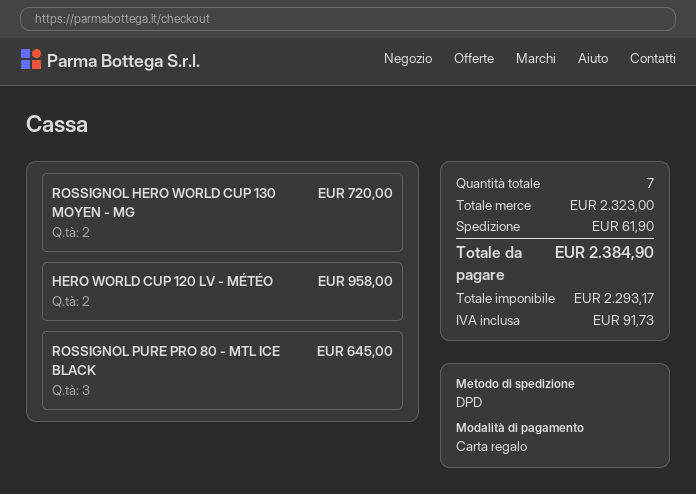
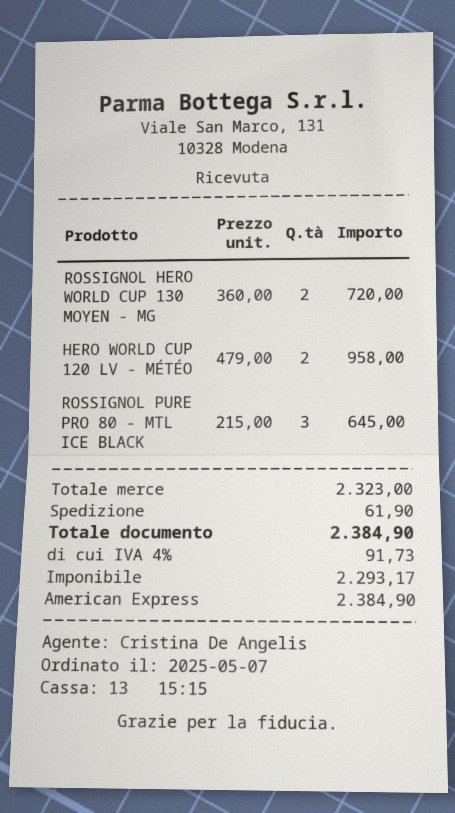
payment method: gift card -> American Express

